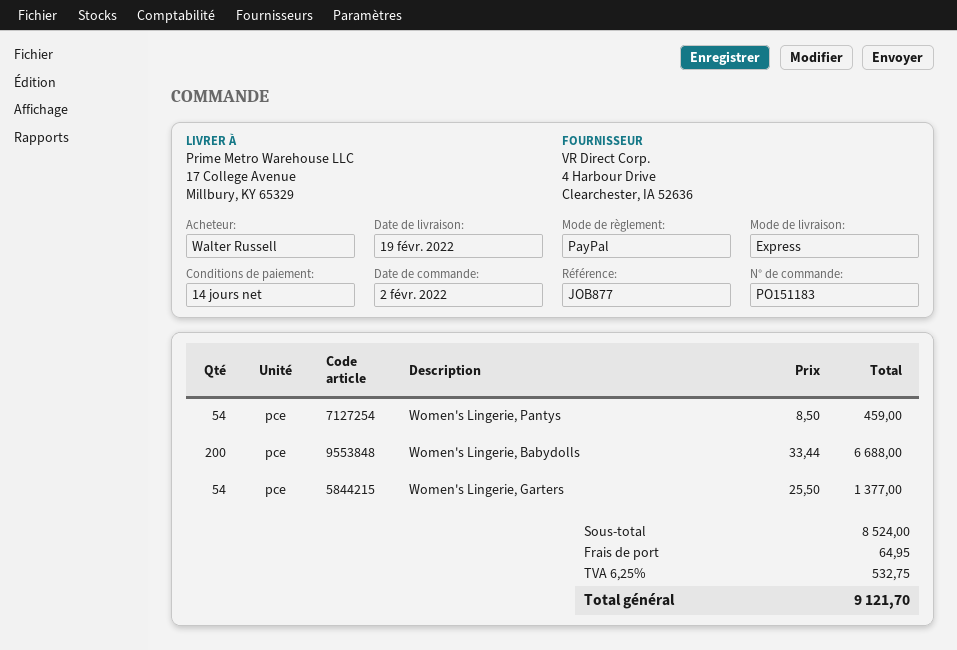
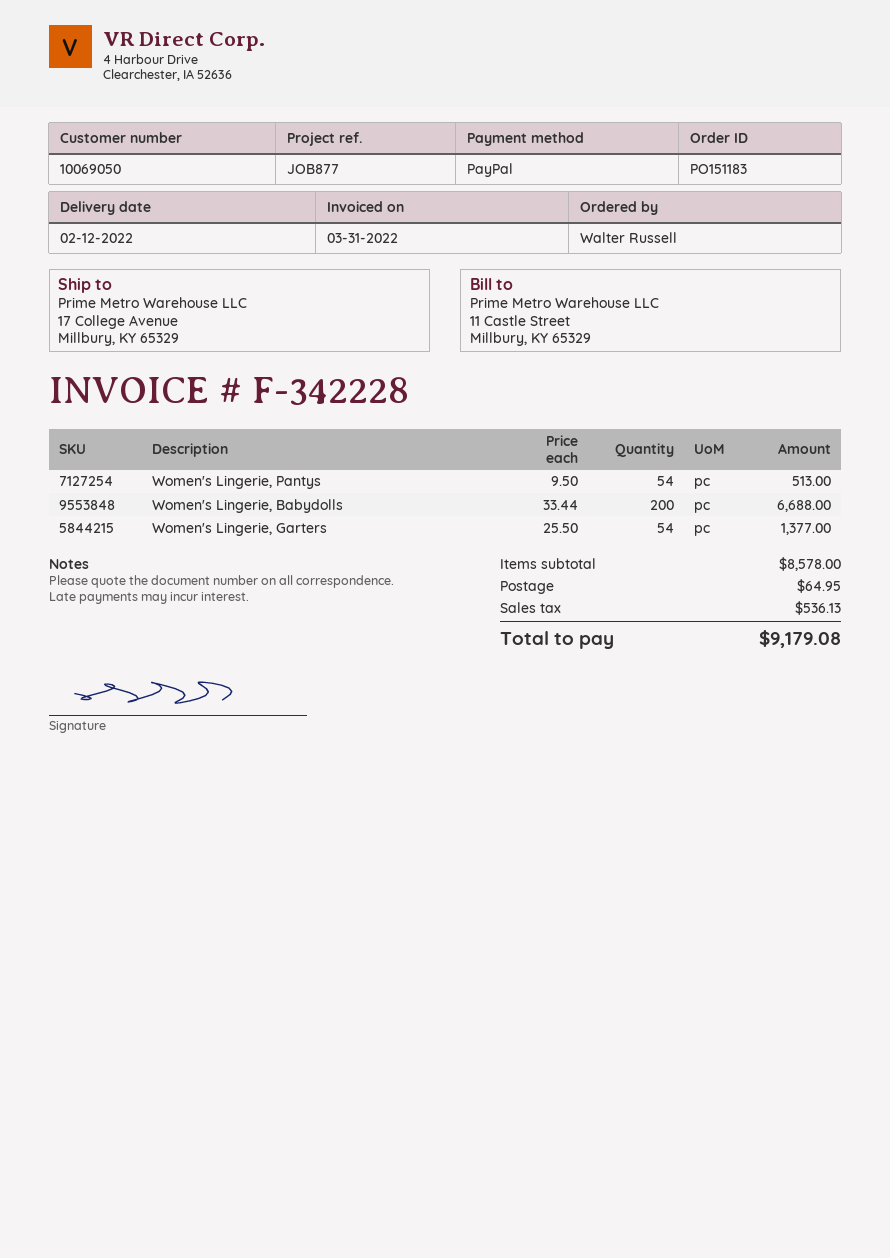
delivery date: 2022-02-19 -> 2022-02-12
Women's Lingerie, Pantys: 54 x 8.50 = 459.00 -> 54 x 9.50 = 513.00
subtotal: 8524.00 -> 8578.00
tax: 532.75 -> 536.13
total: 9121.70 -> 9179.08

